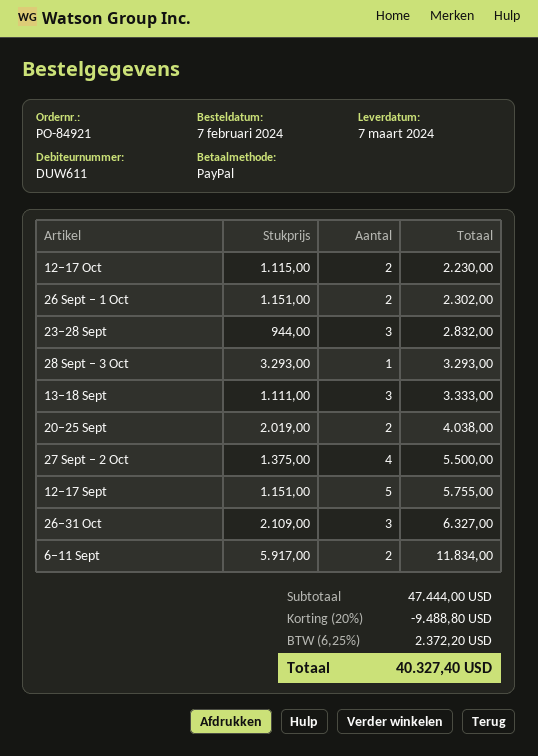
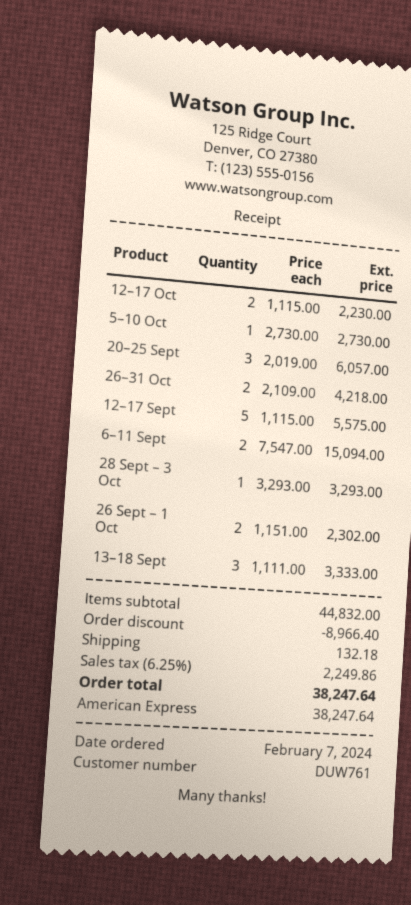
customer number: DUW611 -> DUW761
payment method: PayPal -> American Express
23–28 Sept: 3 x 944.00 = 2832.00 -> none
20–25 Sept: 2 x 2019.00 = 4038.00 -> 3 x 2019.00 = 6057.00
27 Sept – 2 Oct: 4 x 1375.00 = 5500.00 -> none
12–17 Sept: 5 x 1151.00 = 5755.00 -> 5 x 1115.00 = 5575.00
26–31 Oct: 3 x 2109.00 = 6327.00 -> 2 x 2109.00 = 4218.00
6–11 Sept: 2 x 5917.00 = 11834.00 -> 2 x 7547.00 = 15094.00
5–10 Oct: none -> 1 x 2730.00 = 2730.00
subtotal: 47444.00 -> 44832.00
discount: 9488.80 -> 8966.40
shipping: none -> 132.18
tax: 6.25% = 2372.20 -> 6.25% = 2249.86
total: 40327.40 -> 38247.64

